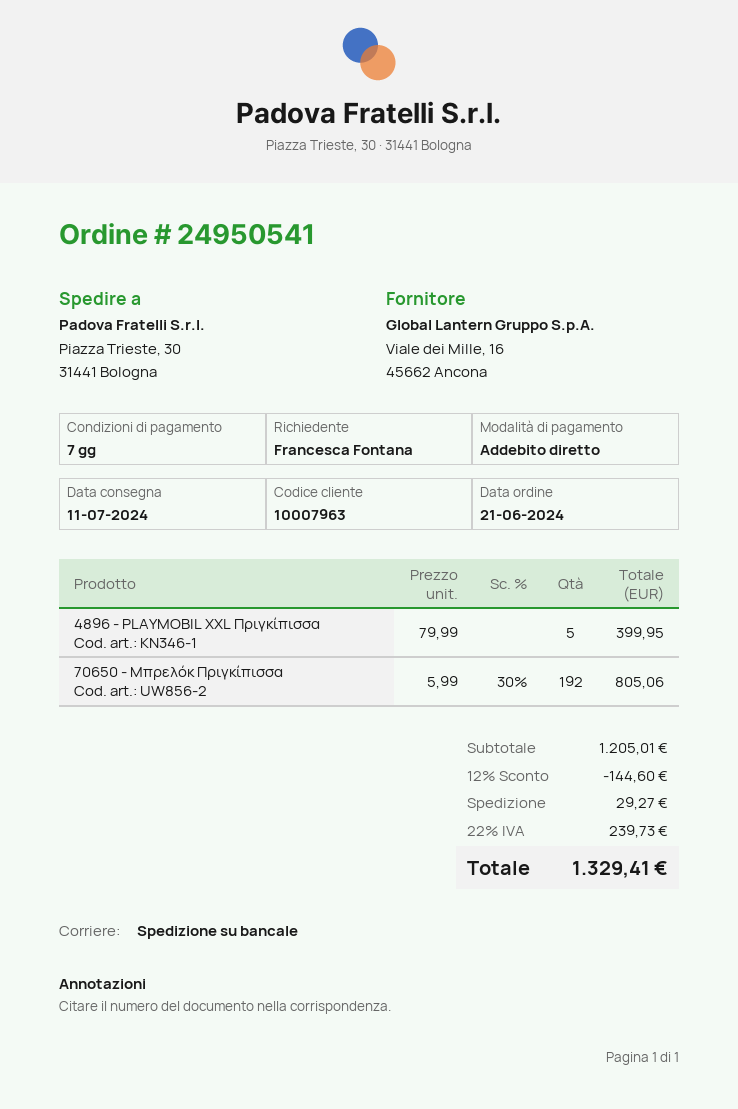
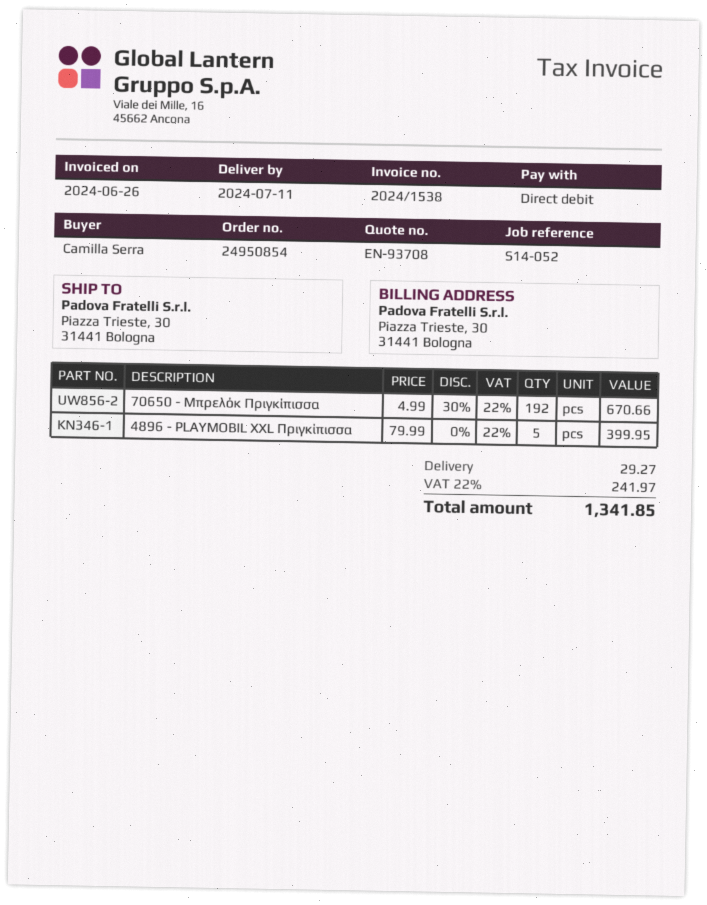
order number: 24950541 -> 24950854
ordered by: Francesca Fontana -> Camilla Serra
70650 - Μπρελόκ Πριγκίπισσα: 192 x 5.99 - 30% = 805.06 -> 192 x 4.99 - 30% = 670.66
discount: 12% = 144.60 -> none
tax: 22% = 239.73 -> 22% = 241.97
total: 1329.41 -> 1341.85

